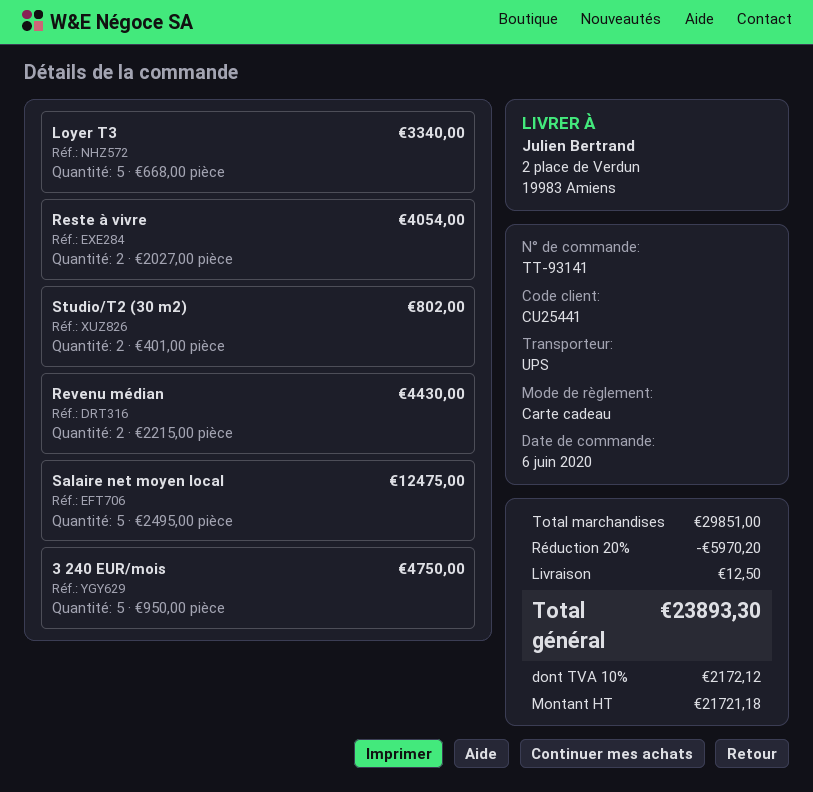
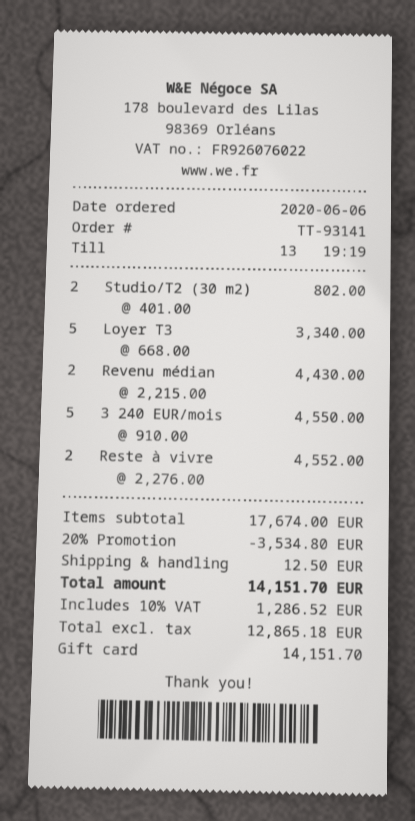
Reste à vivre: 2 x 2027.00 = 4054.00 -> 2 x 2276.00 = 4552.00
Salaire net moyen local: 5 x 2495.00 = 12475.00 -> none
3 240 EUR/mois: 5 x 950.00 = 4750.00 -> 5 x 910.00 = 4550.00
subtotal: 29851.00 -> 17674.00
discount: 20% = 5970.20 -> 20% = 3534.80
net: 21721.18 -> 12865.18
tax: 10% = 2172.12 -> 10% = 1286.52
total: 23893.30 -> 14151.70

